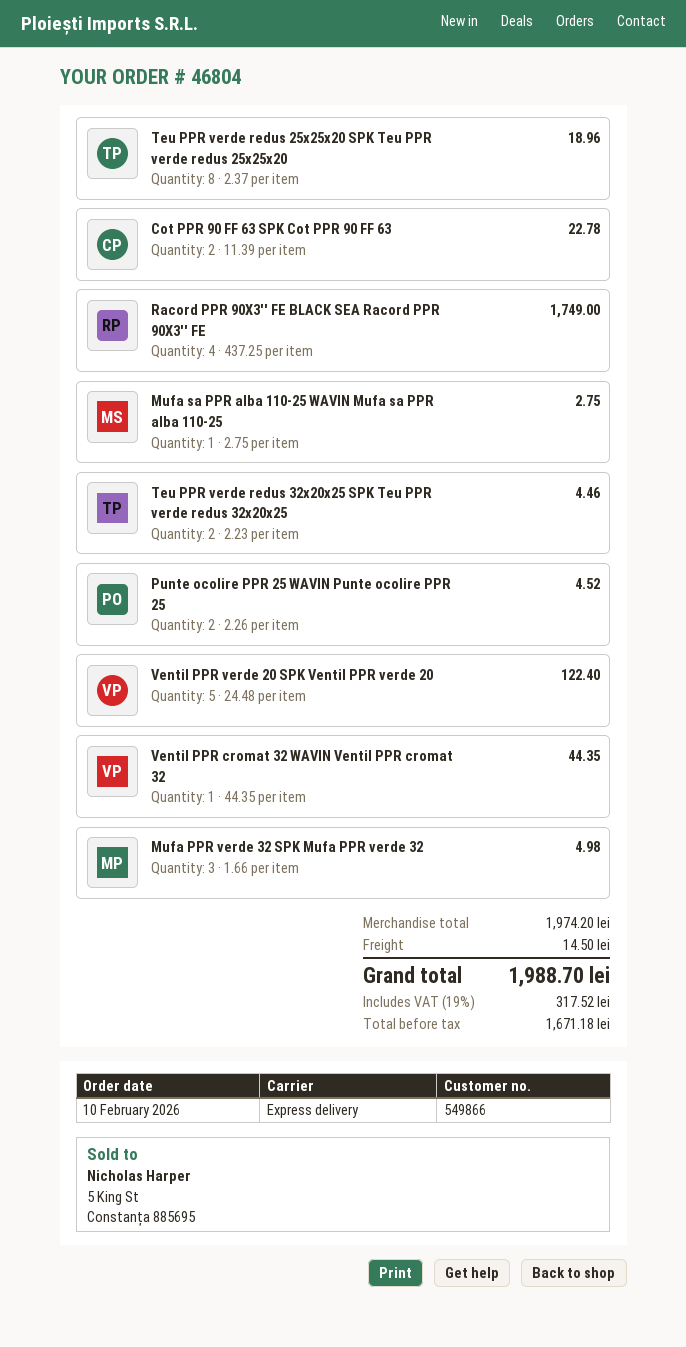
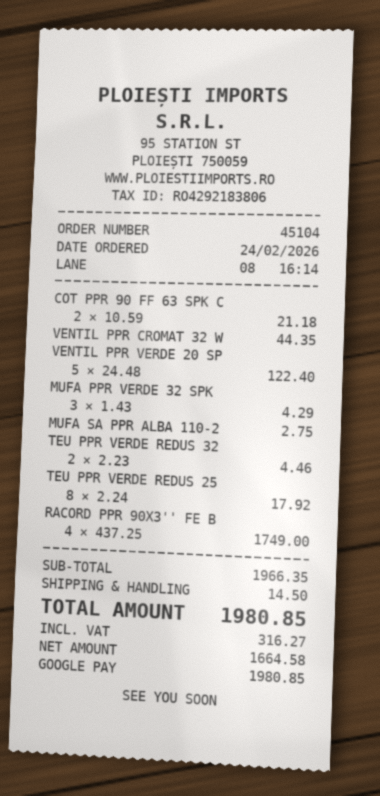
order number: 46804 -> 45104
order date: 2026-02-10 -> 2026-02-24
Teu PPR verde redus 25x25x20 SPK Teu PPR verde redus 25x25x20: 8 x 2.37 = 18.96 -> 8 x 2.24 = 17.92
Cot PPR 90 FF 63 SPK Cot PPR 90 FF 63: 2 x 11.39 = 22.78 -> 2 x 10.59 = 21.18
Punte ocolire PPR 25 WAVIN Punte ocolire PPR 25: 2 x 2.26 = 4.52 -> none
Mufa PPR verde 32 SPK Mufa PPR verde 32: 3 x 1.66 = 4.98 -> 3 x 1.43 = 4.29
subtotal: 1974.20 -> 1966.35
net: 1671.18 -> 1664.58
tax: 317.52 -> 316.27
total: 1988.70 -> 1980.85

